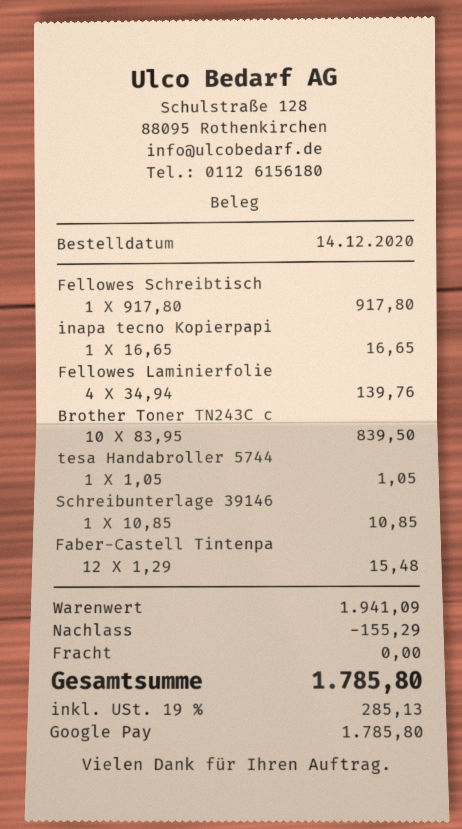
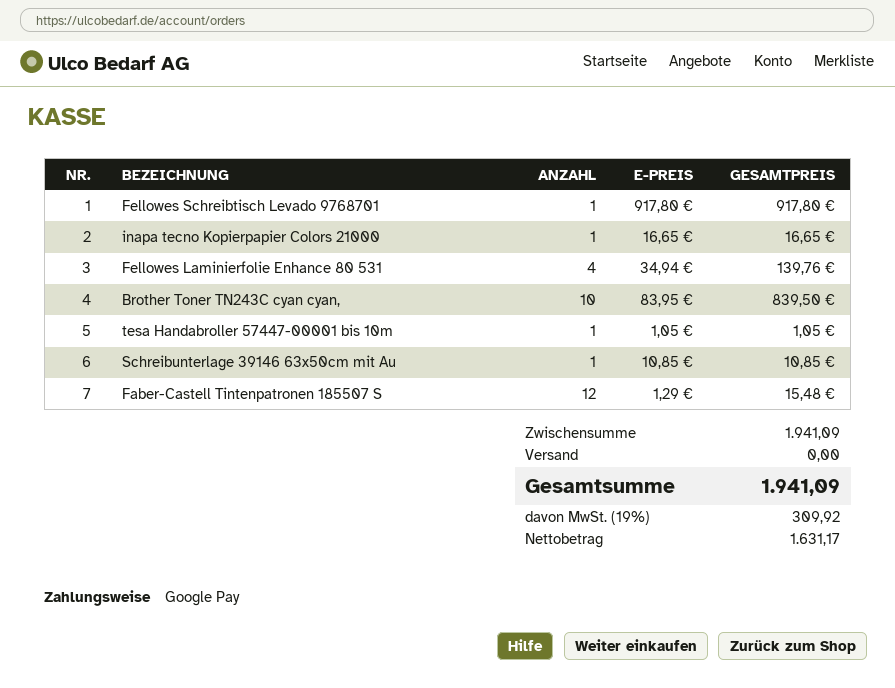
discount: 155.29 -> none
tax: 19% = 285.13 -> 19% = 309.92
total: 1785.80 -> 1941.09

